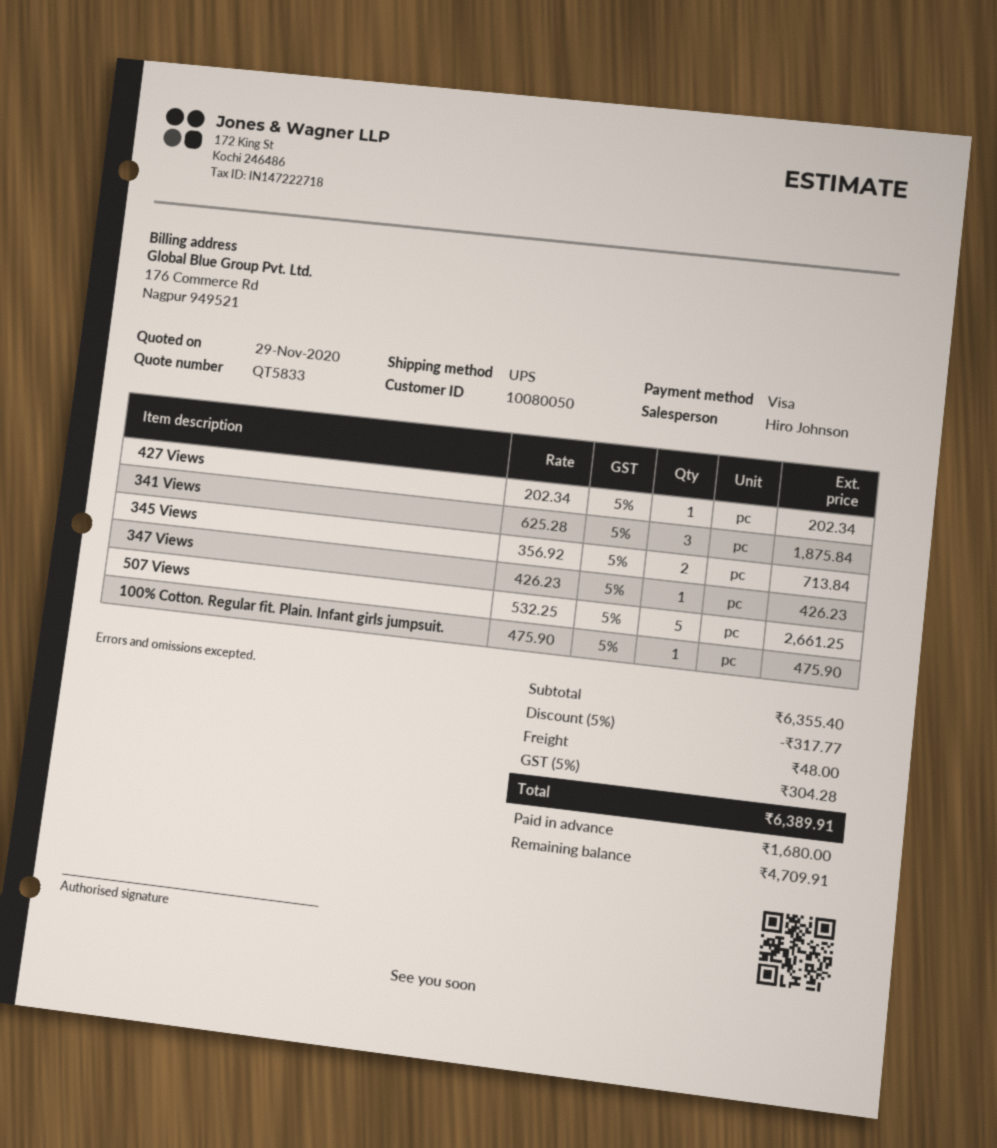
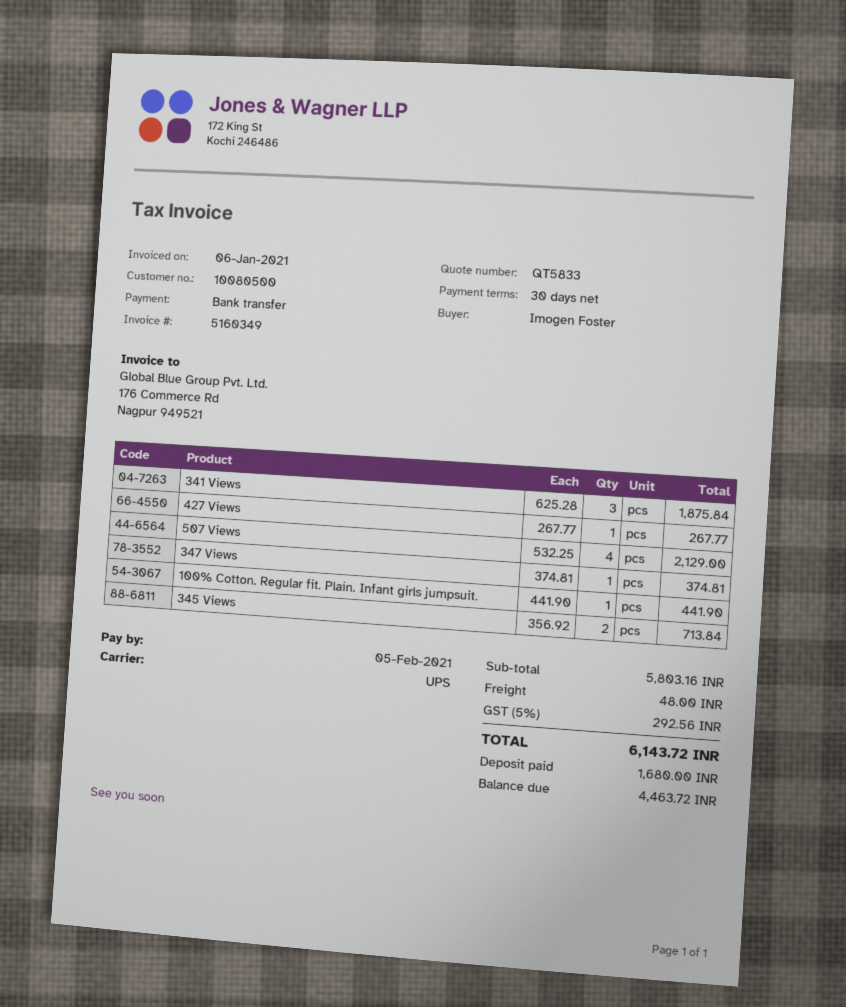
customer number: 10080050 -> 10080500
payment method: Visa -> bank transfer
427 Views: 1 x 202.34 = 202.34 -> 1 x 267.77 = 267.77
347 Views: 1 x 426.23 = 426.23 -> 1 x 374.81 = 374.81
507 Views: 5 x 532.25 = 2661.25 -> 4 x 532.25 = 2129.00
100% Cotton. Regular fit. Plain. Infant girls jumpsuit.: 1 x 475.90 = 475.90 -> 1 x 441.90 = 441.90
subtotal: 6355.40 -> 5803.16
discount: 5% = 317.77 -> none
tax: 5% = 304.28 -> 5% = 292.56
total: 6389.91 -> 6143.72
balance: 4709.91 -> 4463.72

